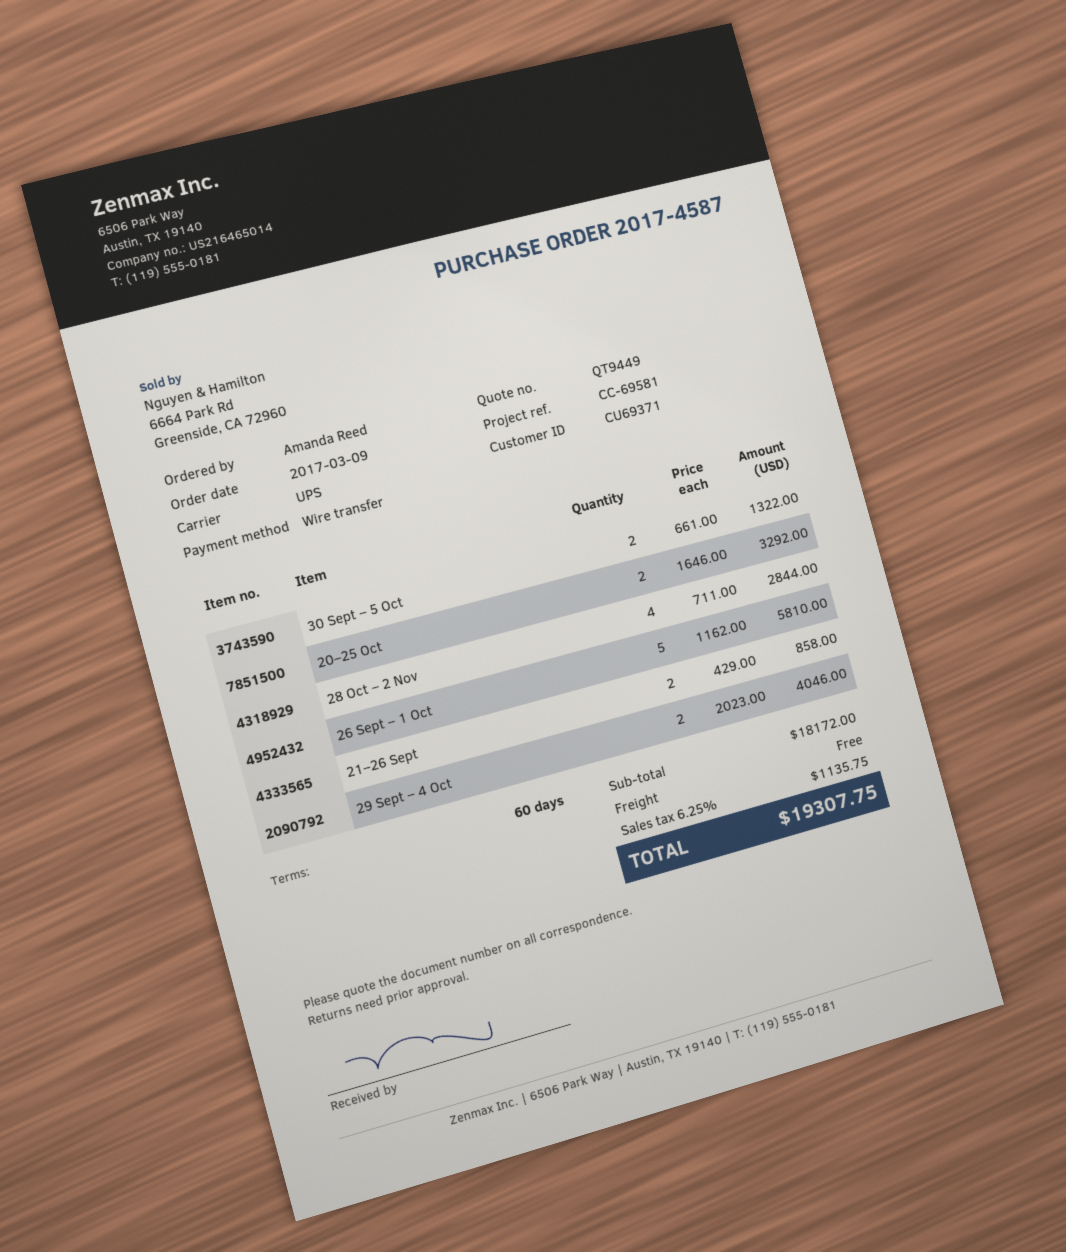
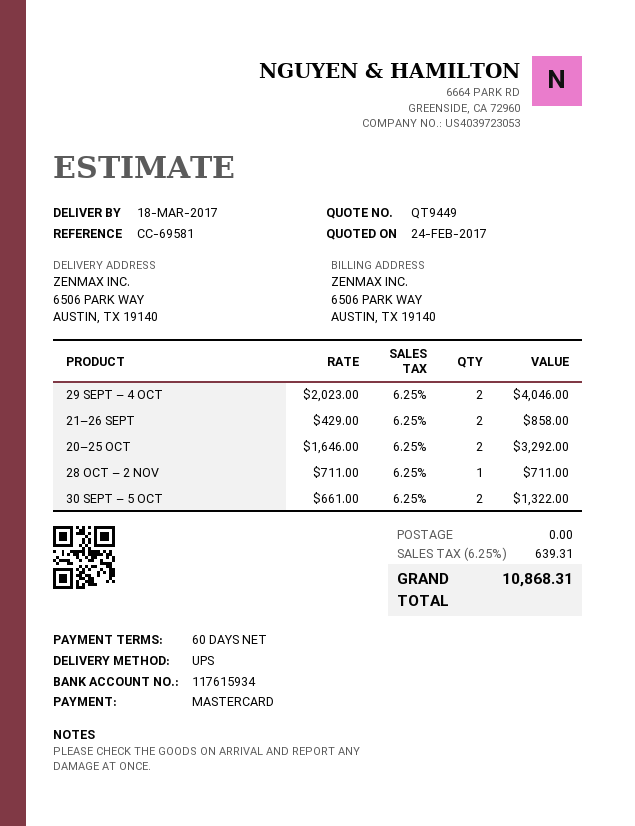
payment method: bank transfer -> Mastercard
28 Oct – 2 Nov: 4 x 711.00 = 2844.00 -> 1 x 711.00 = 711.00
26 Sept – 1 Oct: 5 x 1162.00 = 5810.00 -> none
tax: 6.25% = 1135.75 -> 6.25% = 639.31
total: 19307.75 -> 10868.31

